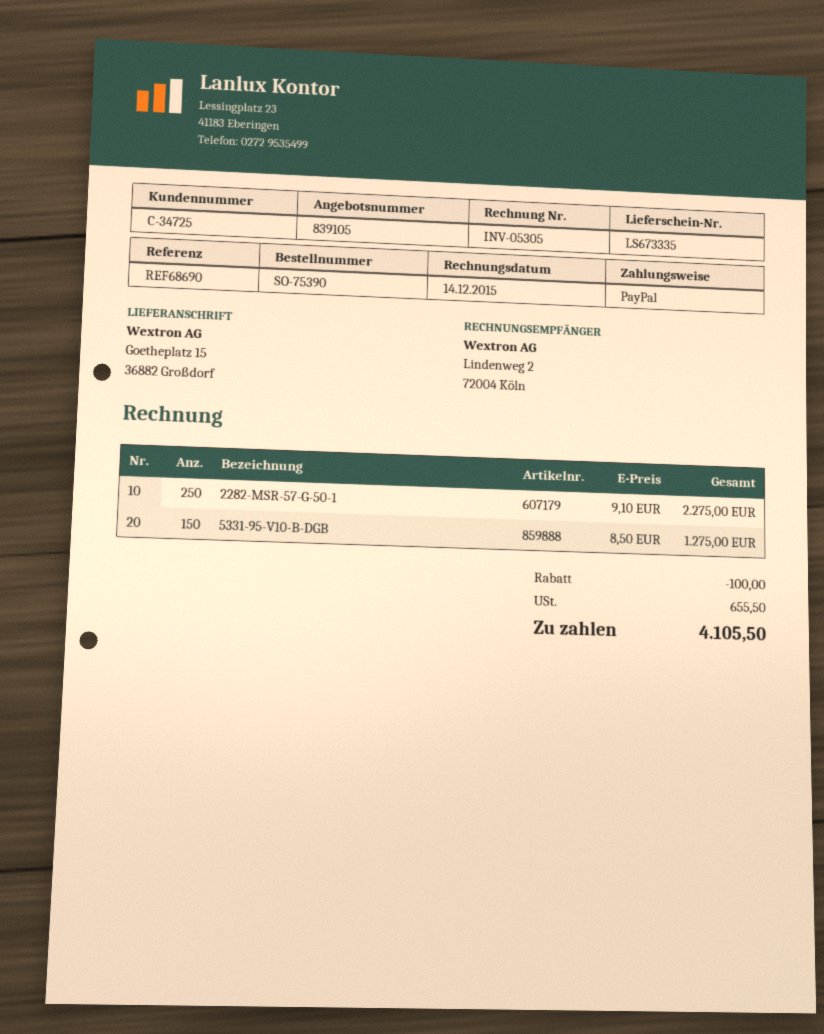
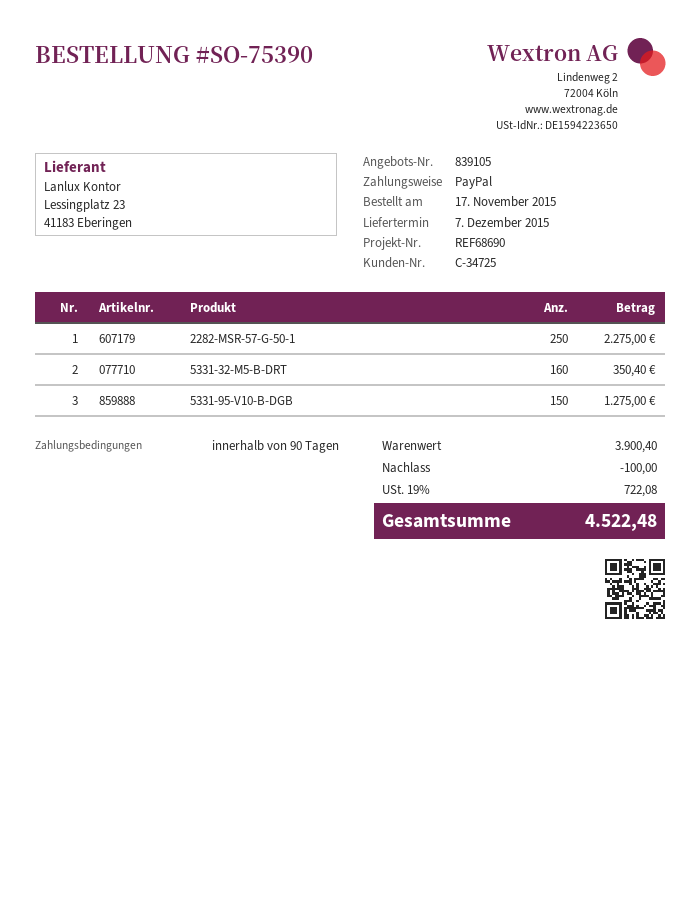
5331-32-M5-B-DRT: none -> 160 for 350.40
tax: 655.50 -> 722.08
total: 4105.50 -> 4522.48

